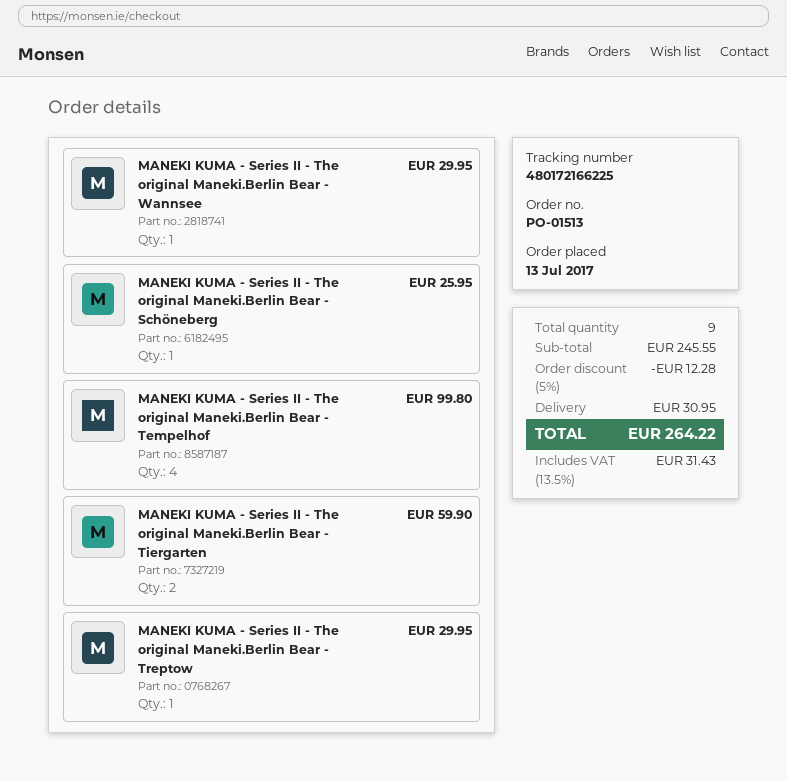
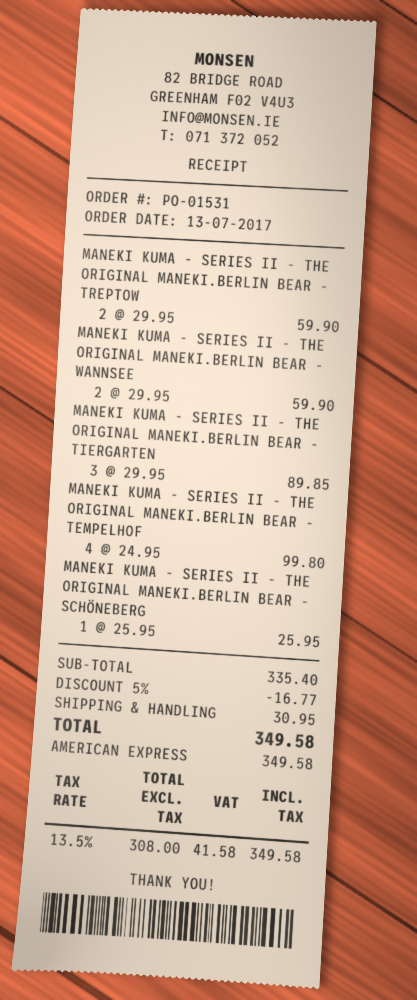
order number: PO-01513 -> PO-01531
MANEKI KUMA - Series II - The original Maneki.Berlin Bear - Wannsee: 1 for 29.95 -> 2 for 59.90
MANEKI KUMA - Series II - The original Maneki.Berlin Bear - Tiergarten: 2 for 59.90 -> 3 for 89.85
MANEKI KUMA - Series II - The original Maneki.Berlin Bear - Treptow: 1 for 29.95 -> 2 for 59.90
subtotal: 245.55 -> 335.40
discount: 5% = 12.28 -> 5% = 16.77
tax: 13.5% = 31.43 -> 13.5% = 41.58
total: 264.22 -> 349.58

